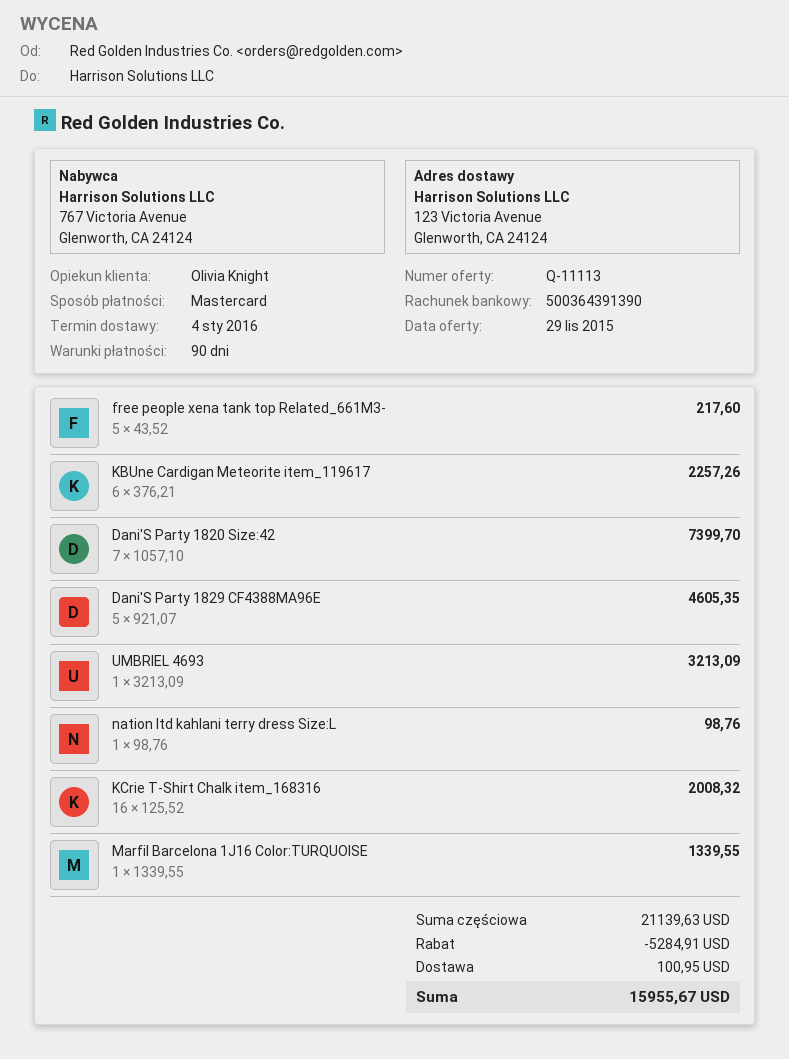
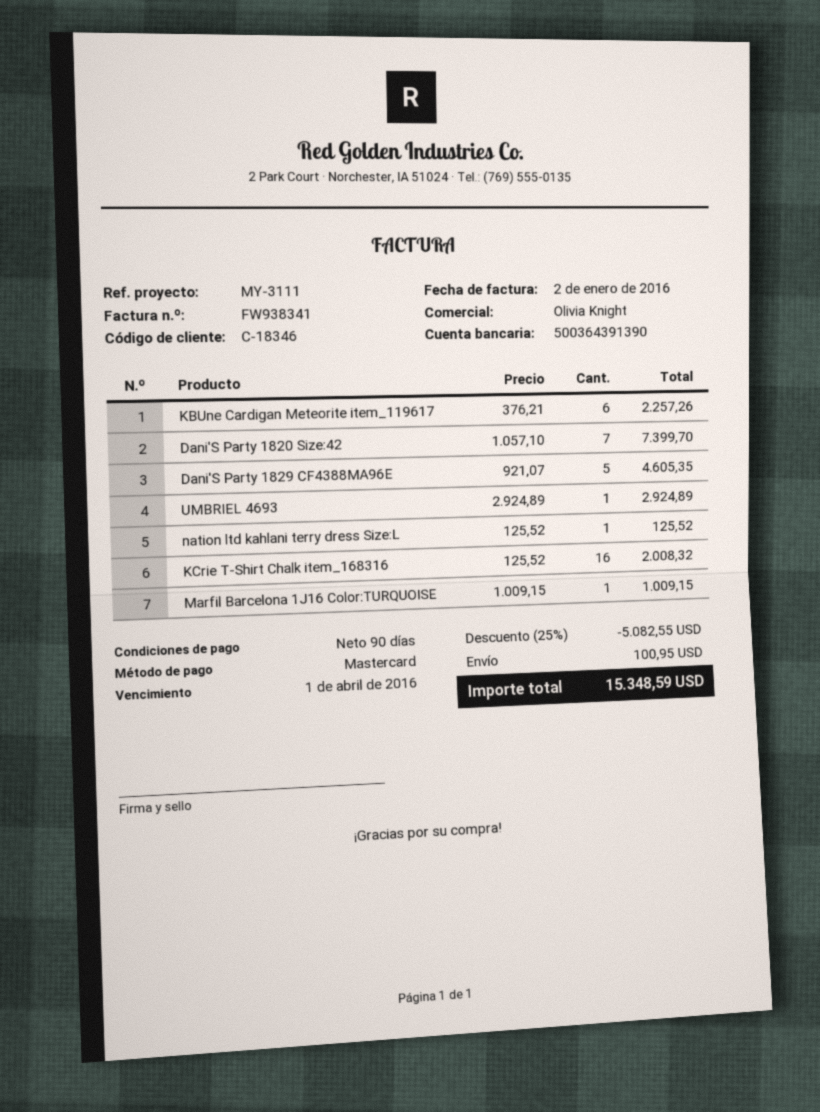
free people xena tank top Related_661M3-: 5 x 43.52 = 217.60 -> none
UMBRIEL 4693: 1 x 3213.09 = 3213.09 -> 1 x 2924.89 = 2924.89
nation ltd kahlani terry dress Size:L: 1 x 98.76 = 98.76 -> 1 x 125.52 = 125.52
Marfil Barcelona 1J16 Color:TURQUOISE: 1 x 1339.55 = 1339.55 -> 1 x 1009.15 = 1009.15
discount: 5284.91 -> 5082.55
total: 15955.67 -> 15348.59

